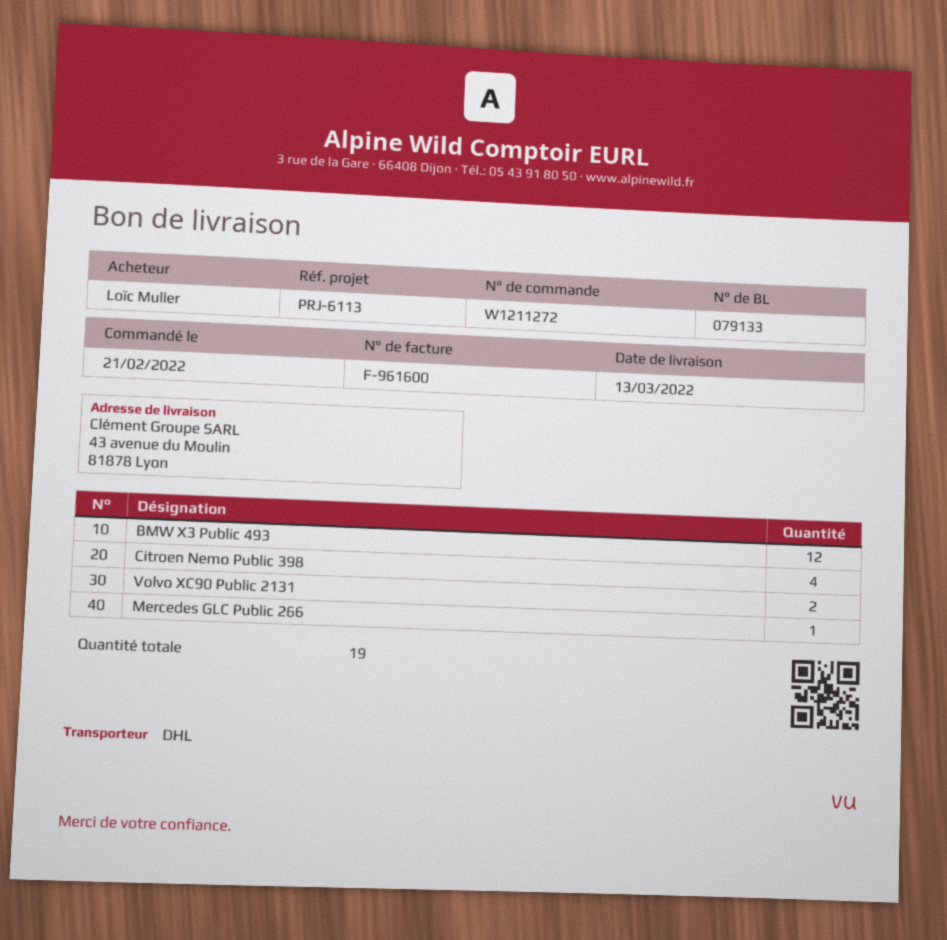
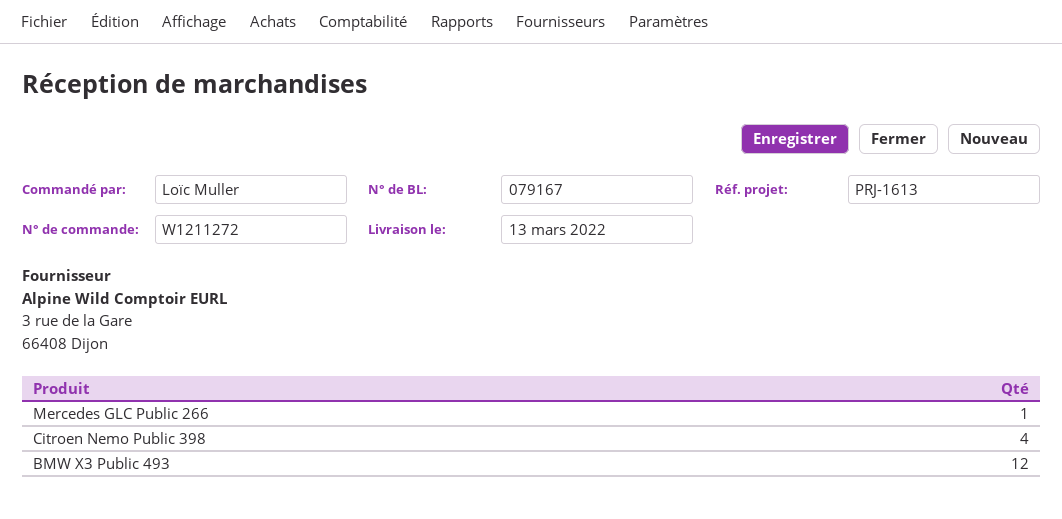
delivery note number: 079133 -> 079167
reference: PRJ-6113 -> PRJ-1613
Volvo XC90 Public 2131: 2 -> none

